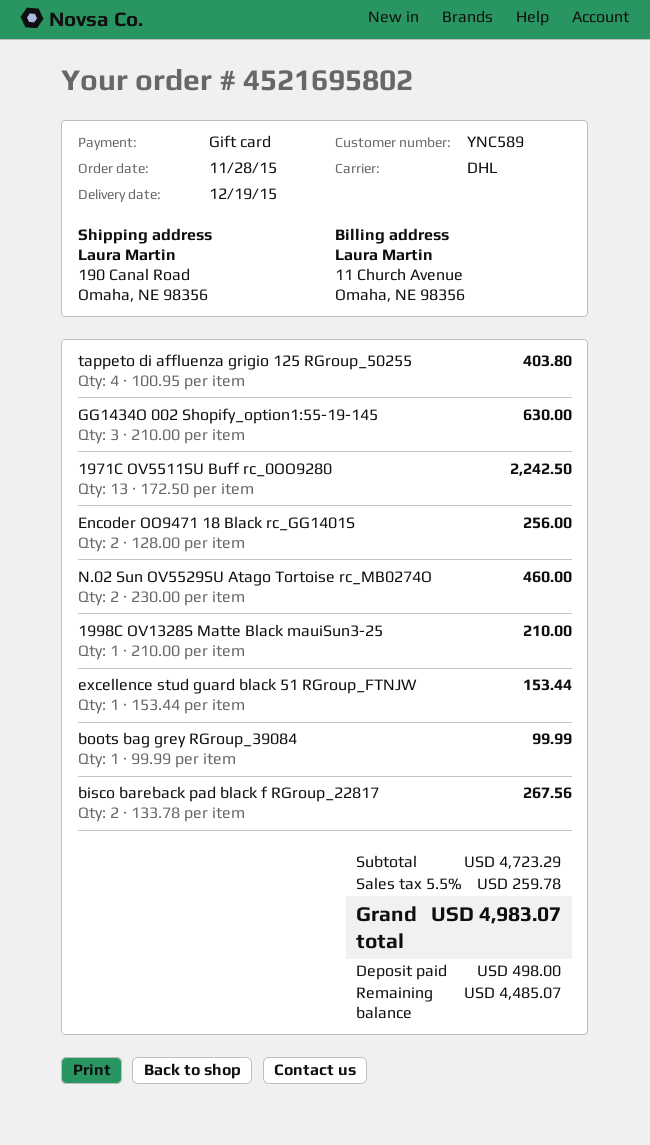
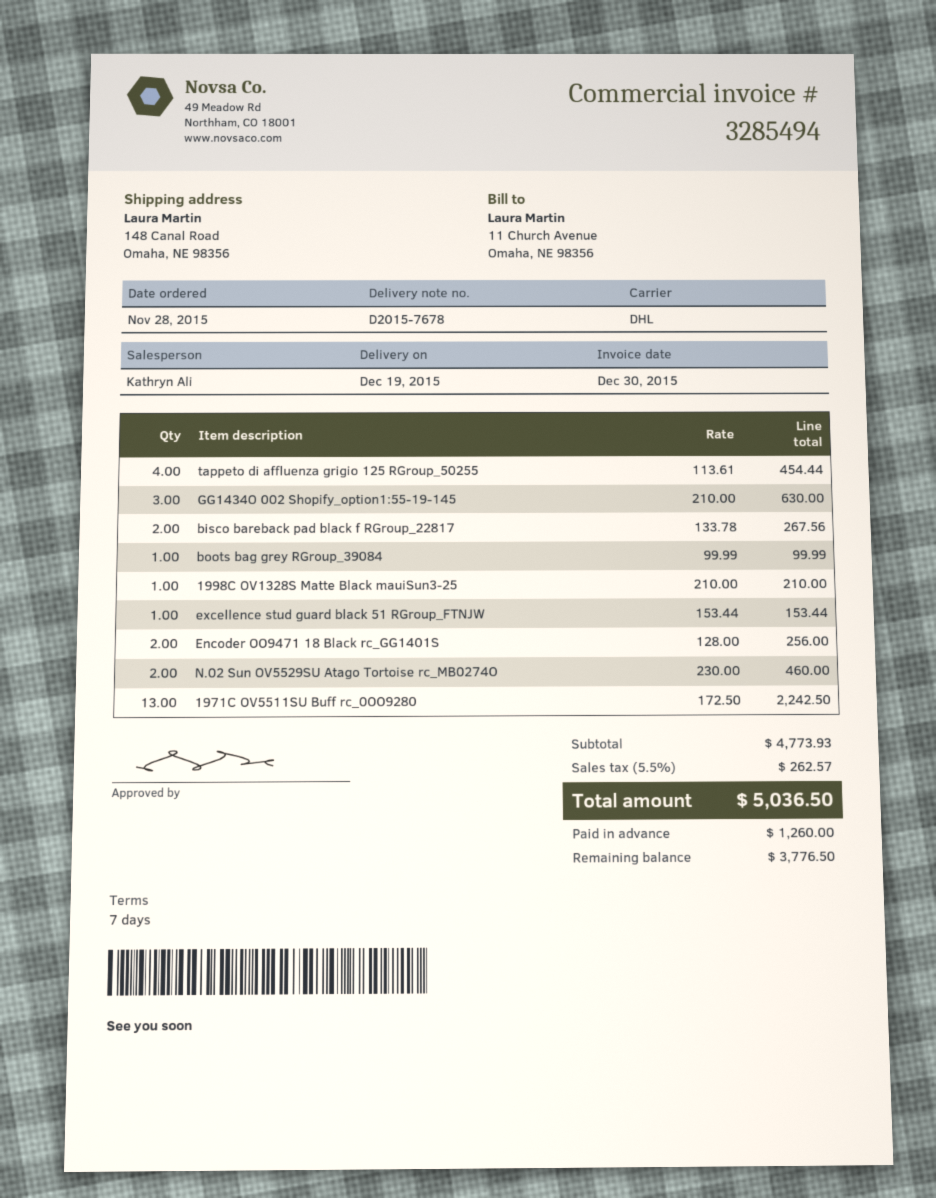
ship to: 190 Canal Road, Omaha, NE 98356 -> 148 Canal Road, Omaha, NE 98356
tappeto di affluenza grigio 125 RGroup_50255: 4 x 100.95 = 403.80 -> 4 x 113.61 = 454.44
subtotal: 4723.29 -> 4773.93
tax: 5.5% = 259.78 -> 5.5% = 262.57
total: 4983.07 -> 5036.50
deposit: 498.00 -> 1260.00
balance: 4485.07 -> 3776.50

